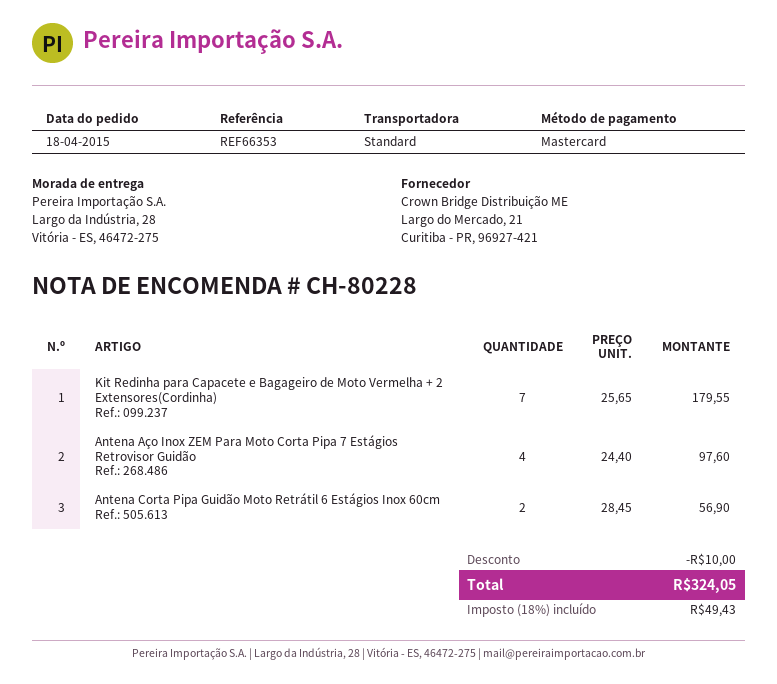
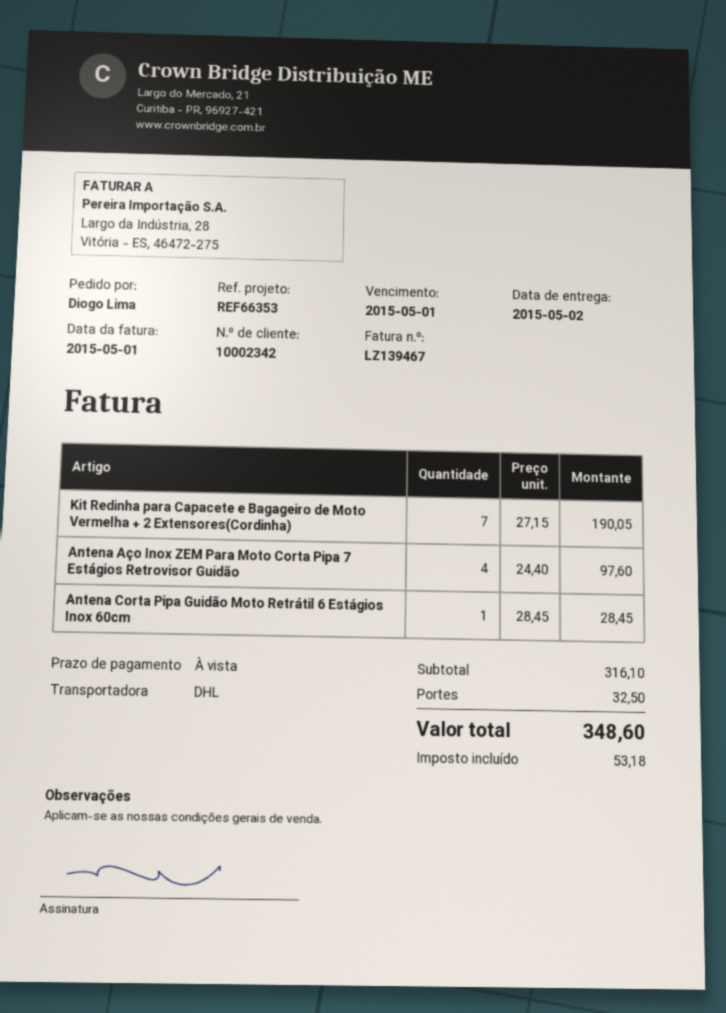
shipping method: standard -> DHL
Kit Redinha para Capacete e Bagageiro de Moto Vermelha + 2 Extensores(Cordinha): 7 x 25.65 = 179.55 -> 7 x 27.15 = 190.05
Antena Corta Pipa Guidão Moto Retrátil 6 Estágios Inox 60cm: 2 x 28.45 = 56.90 -> 1 x 28.45 = 28.45
discount: 10.00 -> none
shipping: none -> 32.50
tax: 49.43 -> 53.18
total: 324.05 -> 348.60

